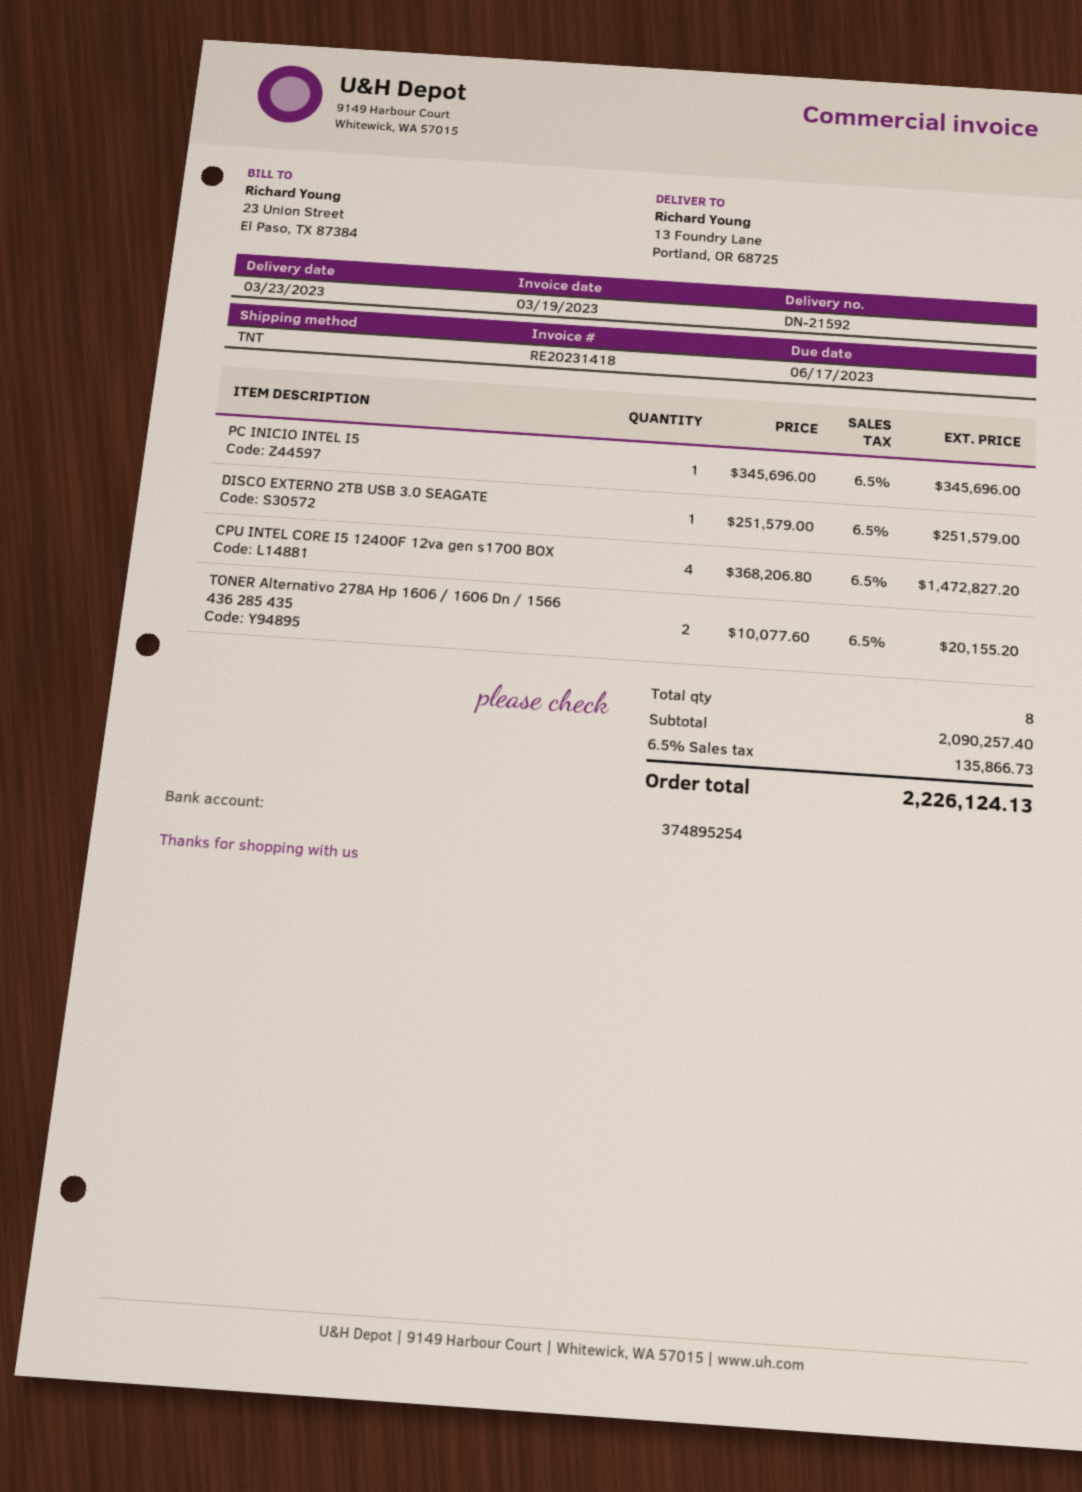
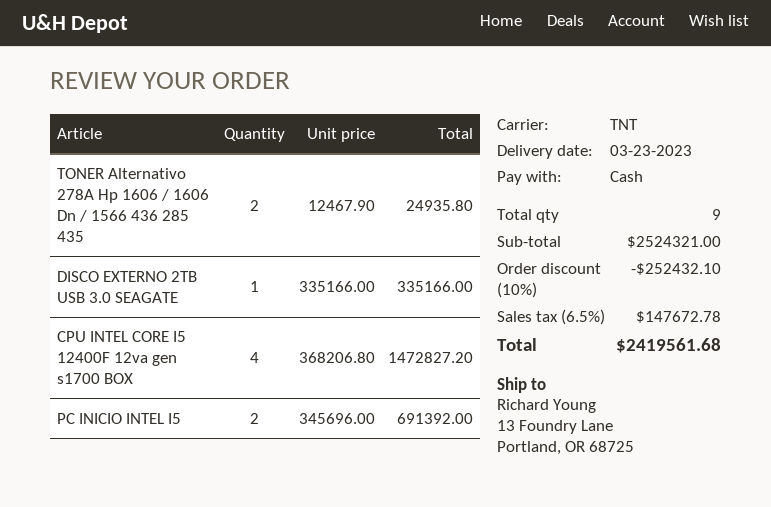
PC INICIO INTEL I5: 1 x 345696.00 = 345696.00 -> 2 x 345696.00 = 691392.00
DISCO EXTERNO 2TB USB 3.0 SEAGATE: 1 x 251579.00 = 251579.00 -> 1 x 335166.00 = 335166.00
TONER Alternativo 278A Hp 1606 / 1606 Dn / 1566 436 285 435: 2 x 10077.60 = 20155.20 -> 2 x 12467.90 = 24935.80
total quantity: 8 -> 9
subtotal: 2090257.40 -> 2524321.00
discount: none -> 10% = 252432.10
tax: 6.5% = 135866.73 -> 6.5% = 147672.78
total: 2226124.13 -> 2419561.68

